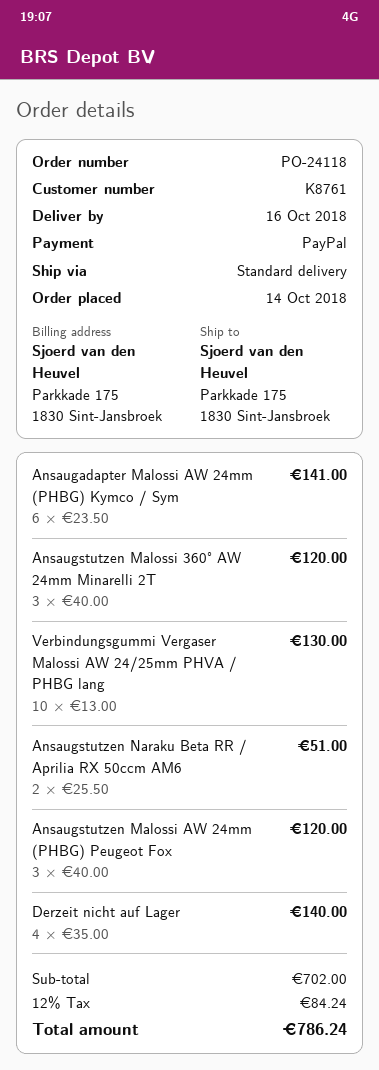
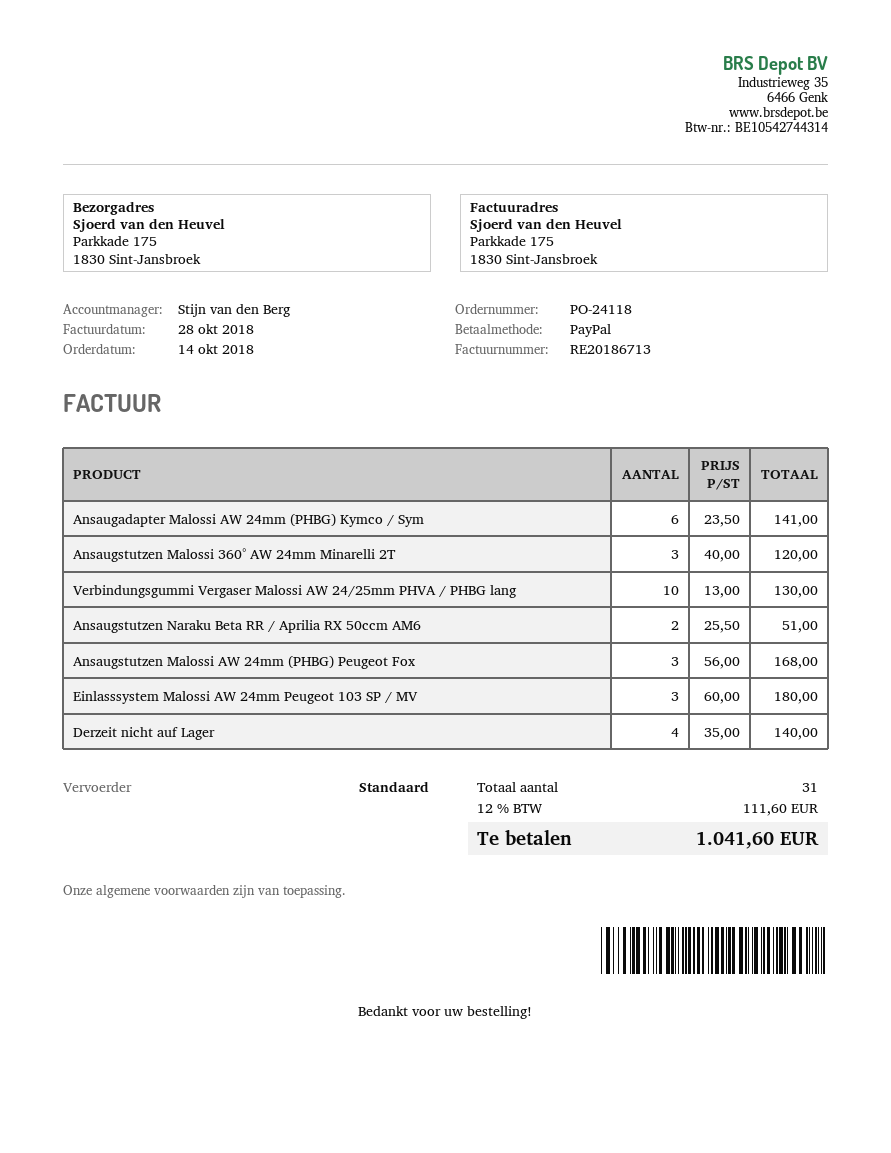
Ansaugstutzen Malossi AW 24mm (PHBG) Peugeot Fox: 3 x 40.00 = 120.00 -> 3 x 56.00 = 168.00
Einlasssystem Malossi AW 24mm Peugeot 103 SP / MV: none -> 3 x 60.00 = 180.00
tax: 12% = 84.24 -> 12% = 111.60
total: 786.24 -> 1041.60

